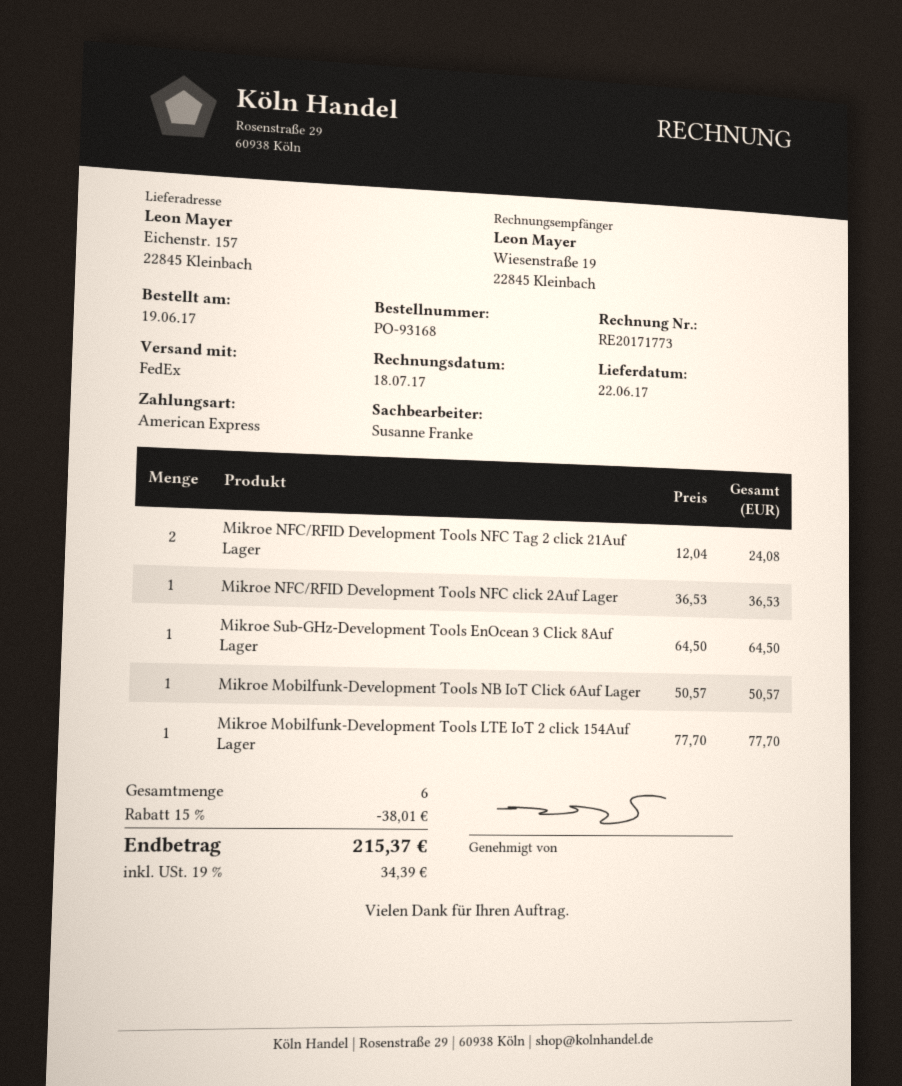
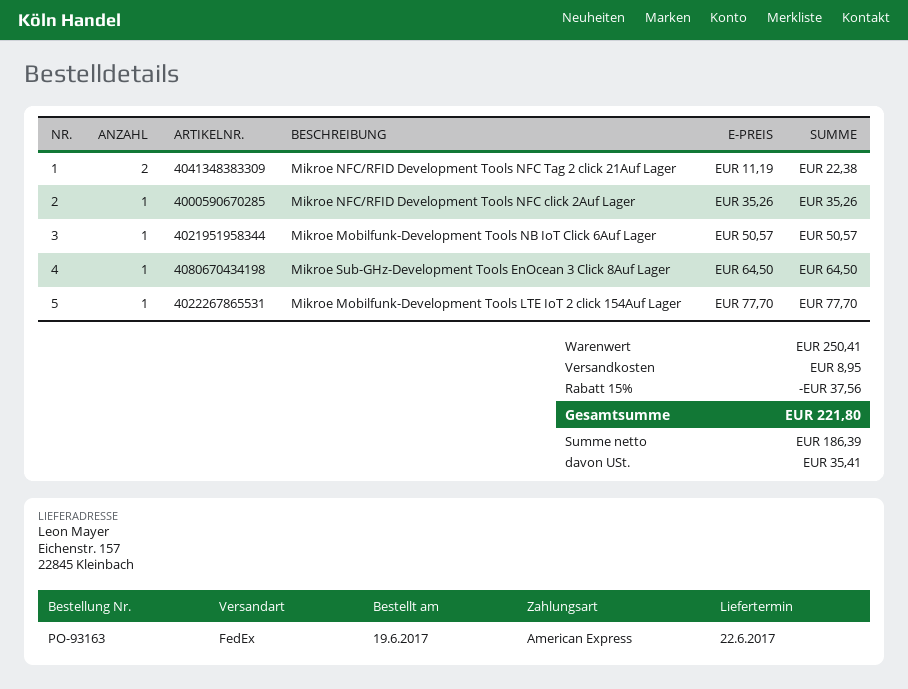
order number: PO-93168 -> PO-93163
Mikroe NFC/RFID Development Tools NFC Tag 2 click 21Auf Lager: 2 x 12.04 = 24.08 -> 2 x 11.19 = 22.38
Mikroe NFC/RFID Development Tools NFC click 2Auf Lager: 1 x 36.53 = 36.53 -> 1 x 35.26 = 35.26
discount: 15% = 38.01 -> 15% = 37.56
shipping: none -> 8.95
tax: 34.39 -> 35.41
total: 215.37 -> 221.80

